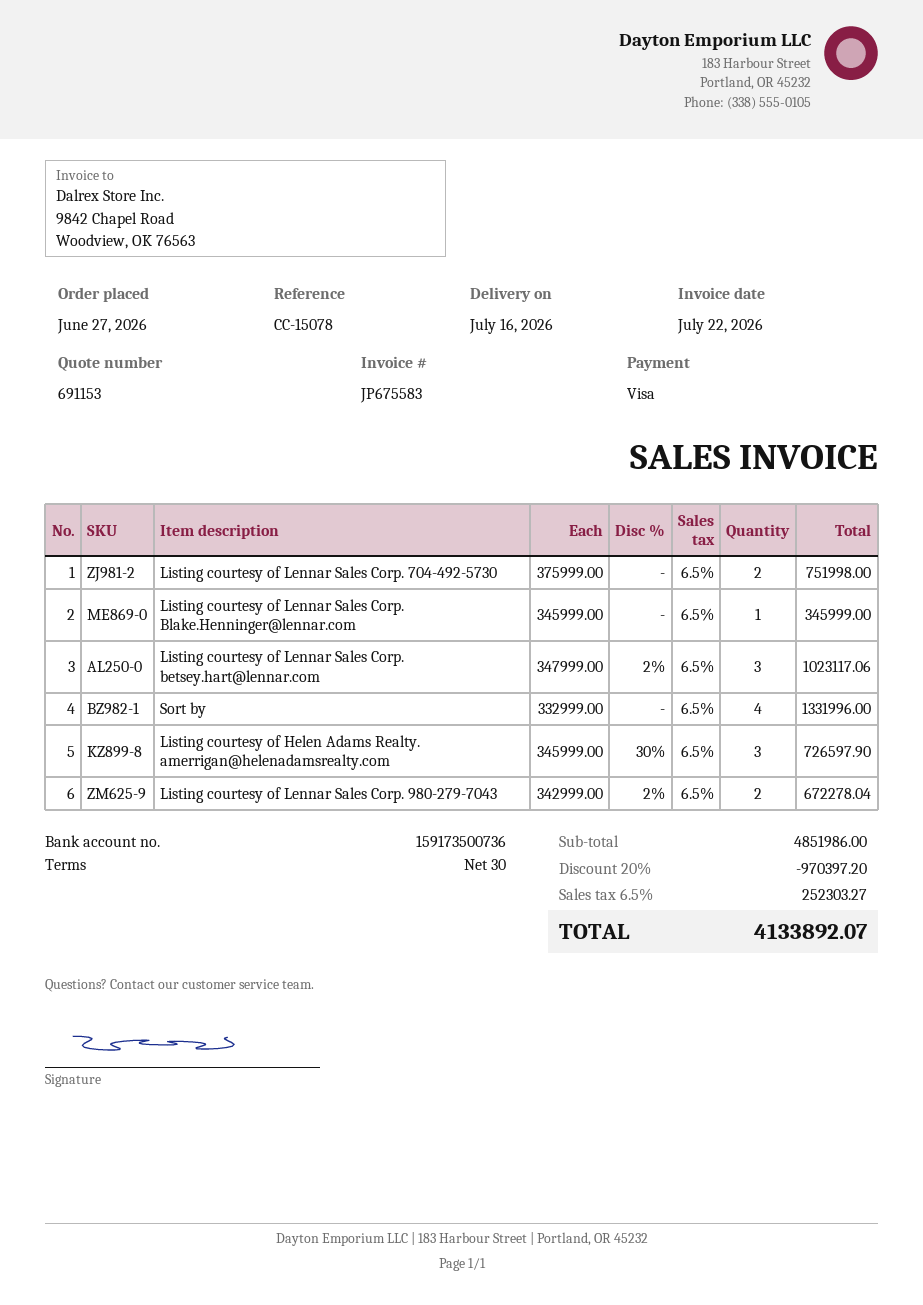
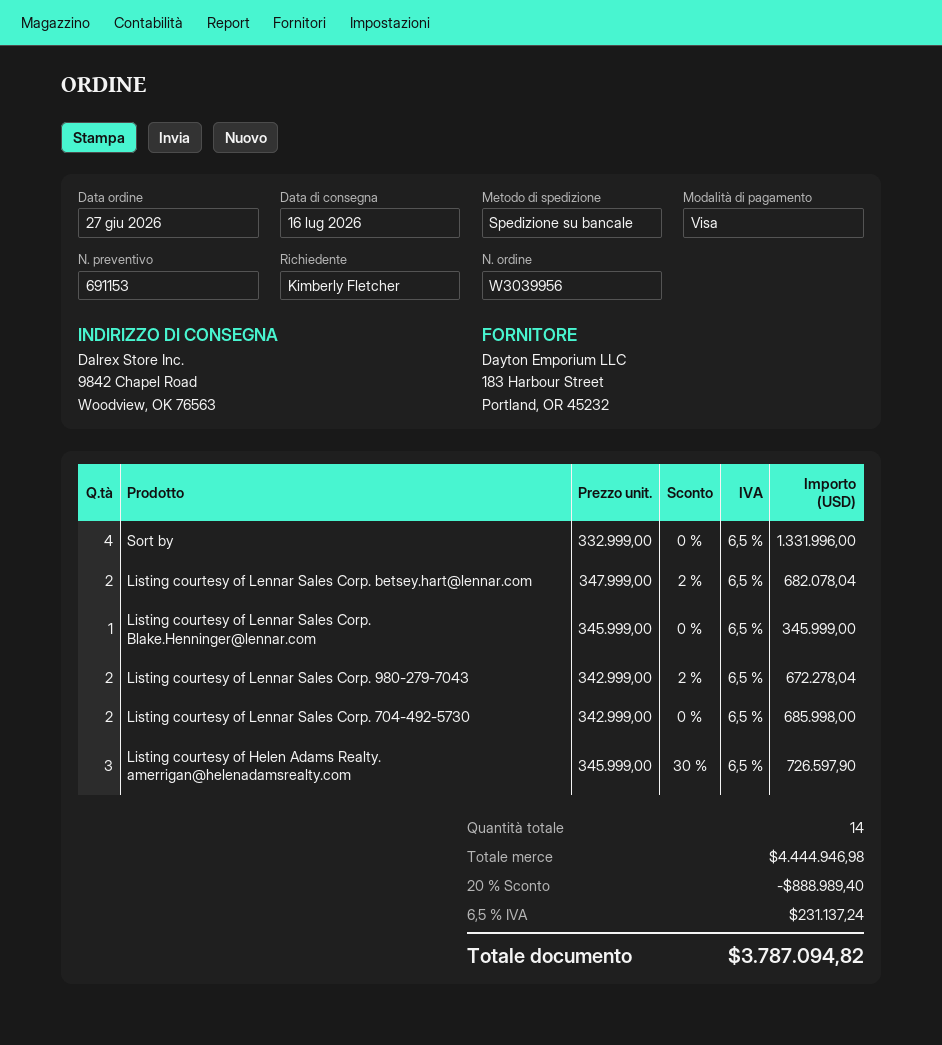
Listing courtesy of Lennar Sales Corp. 704-492-5730: 2 x 375999.00 = 751998.00 -> 2 x 342999.00 = 685998.00
Listing courtesy of Lennar Sales Corp. betsey.hart@lennar.com: 3 x 347999.00 - 2% = 1023117.06 -> 2 x 347999.00 - 2% = 682078.04
subtotal: 4851986.00 -> 4444946.98
discount: 20% = 970397.20 -> 20% = 888989.40
tax: 6.5% = 252303.27 -> 6.5% = 231137.24
total: 4133892.07 -> 3787094.82

